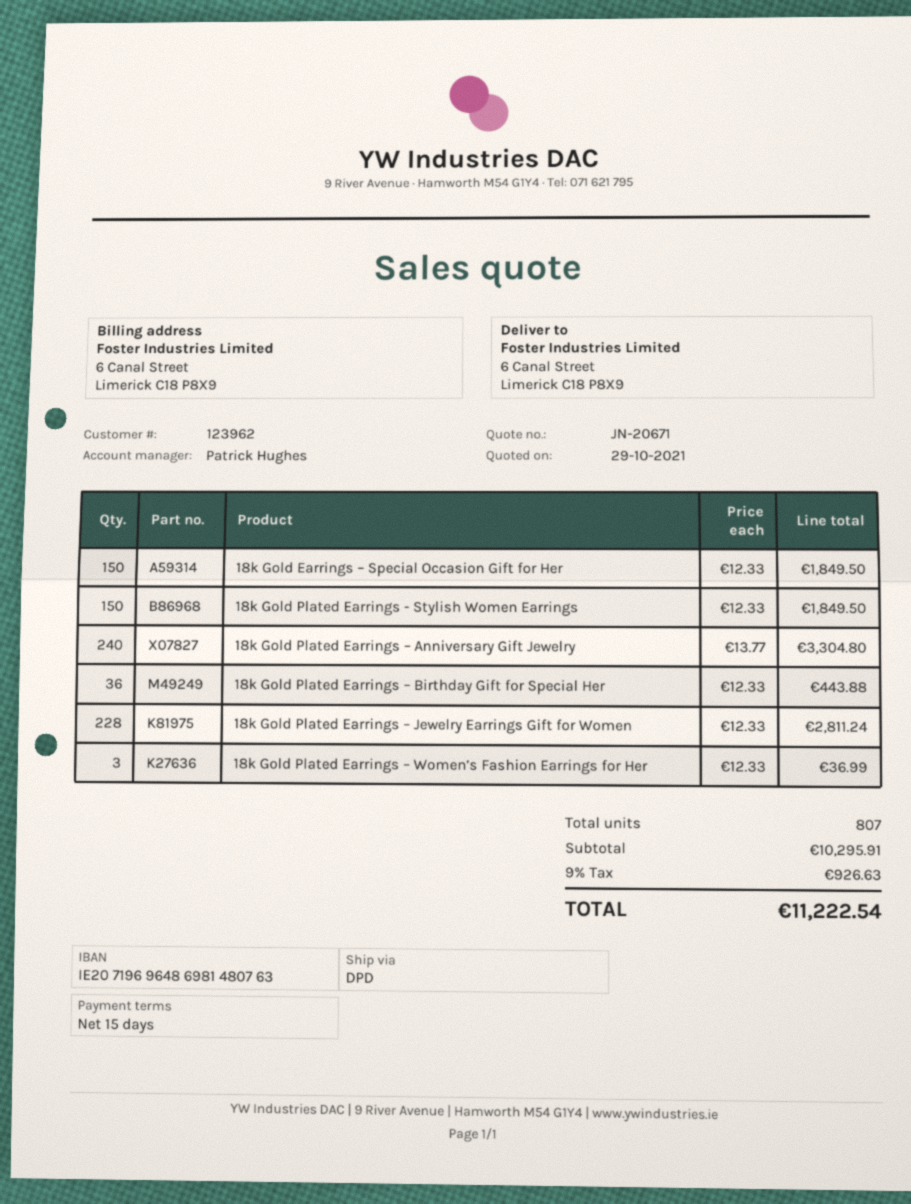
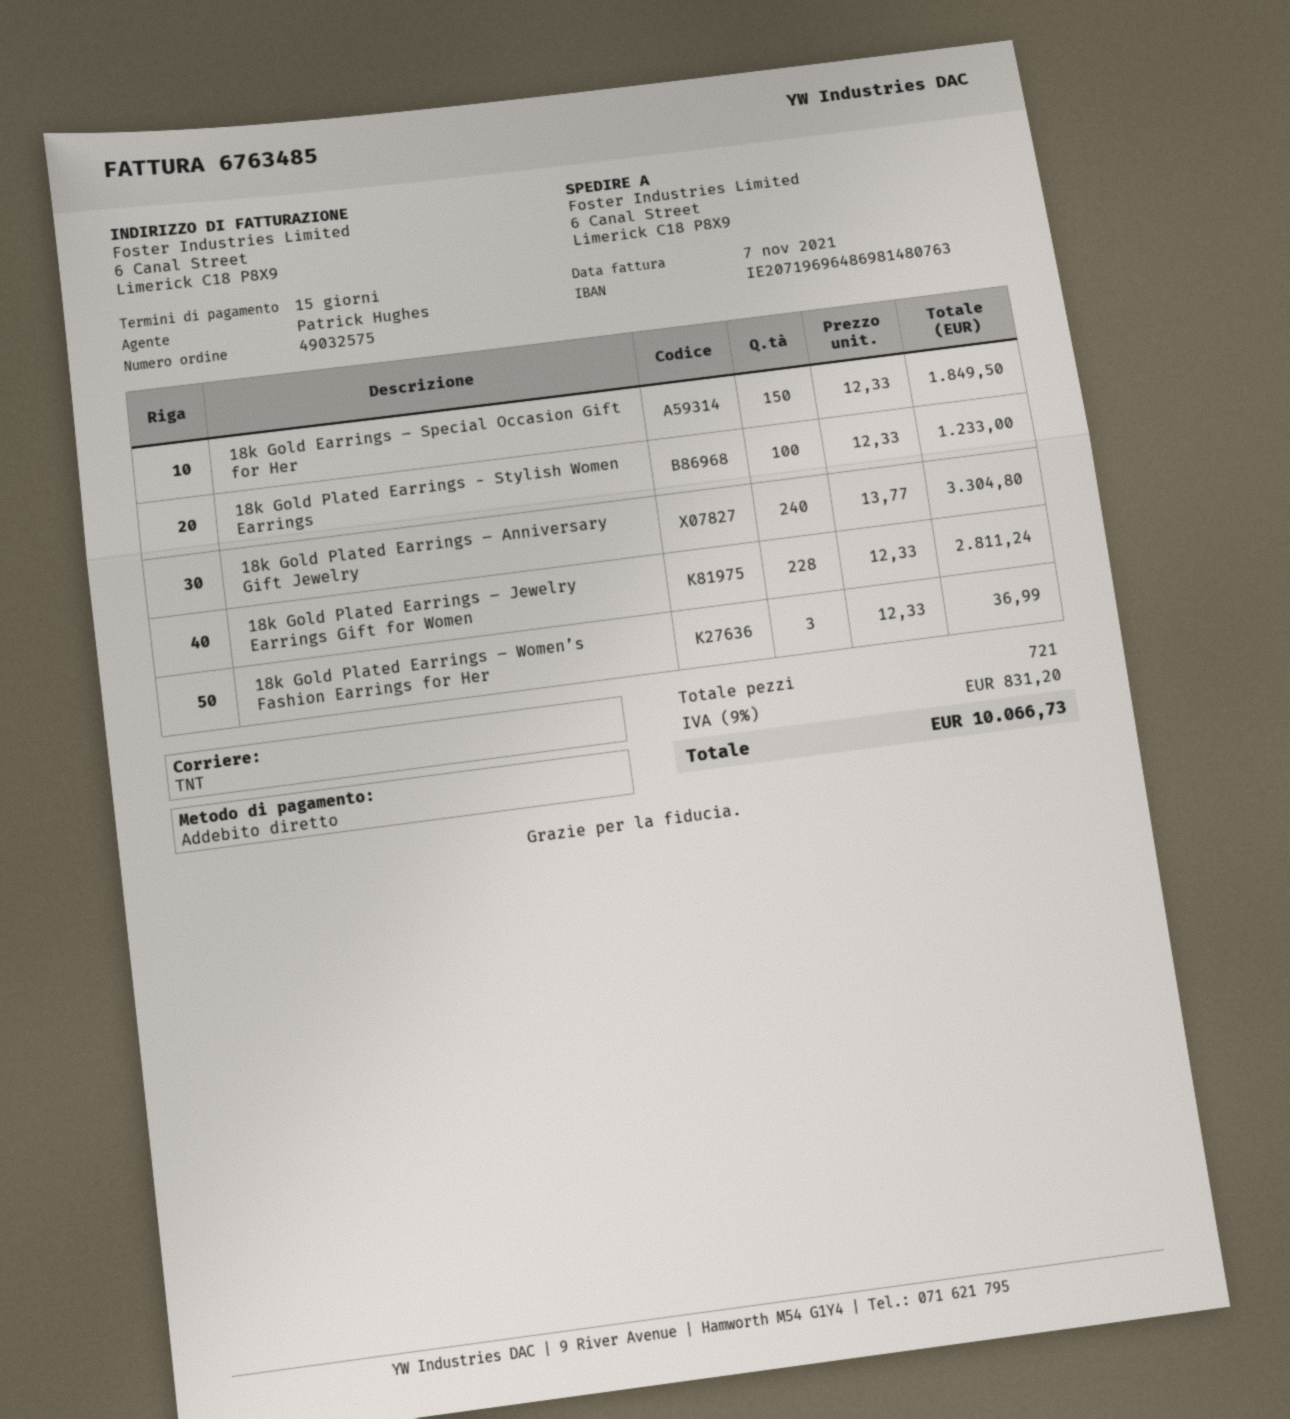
shipping method: DPD -> TNT
18k Gold Plated Earrings - Stylish Women Earrings: 150 x 12.33 = 1849.50 -> 100 x 12.33 = 1233.00
18k Gold Plated Earrings – Birthday Gift for Special Her: 36 x 12.33 = 443.88 -> none
total quantity: 807 -> 721
tax: 9% = 926.63 -> 9% = 831.20
total: 11222.54 -> 10066.73

